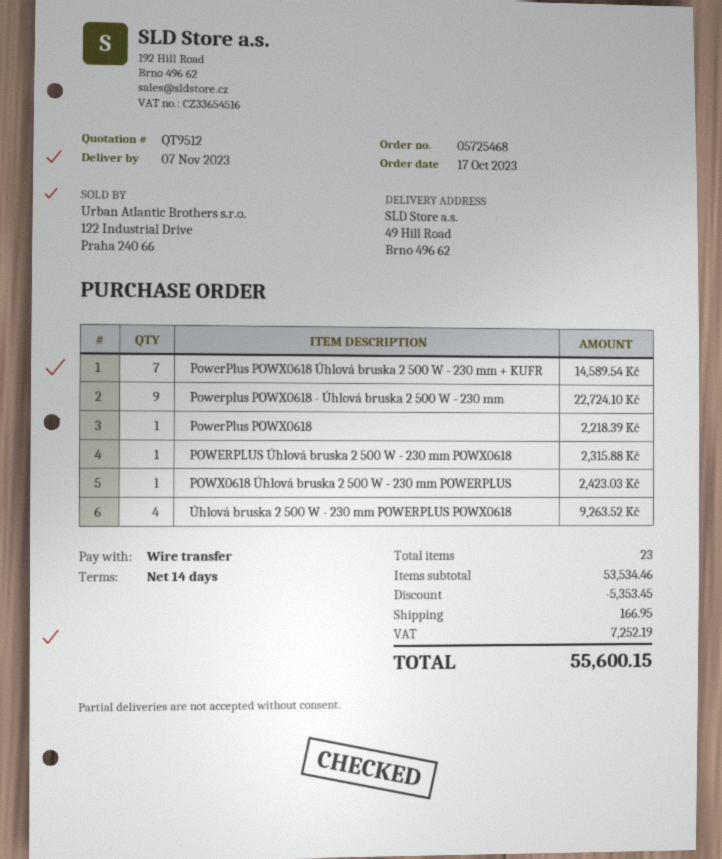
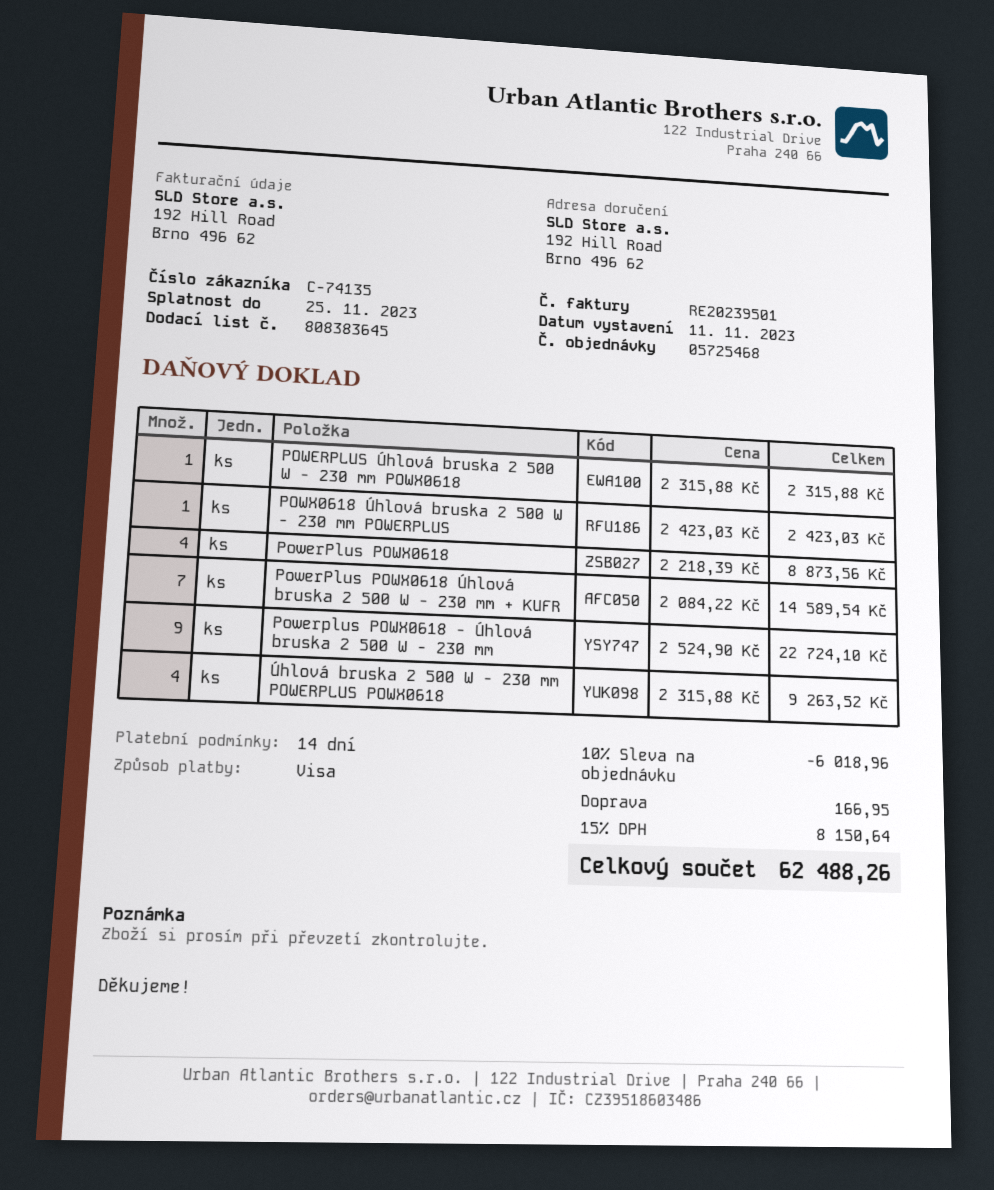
payment method: bank transfer -> Visa
ship to: 49 Hill Road, Brno 496 62 -> 192 Hill Road, Brno 496 62
PowerPlus POWX0618: 1 for 2218.39 -> 4 for 8873.56
discount: 5353.45 -> 6018.96
tax: 7252.19 -> 8150.64
total: 55600.15 -> 62488.26

